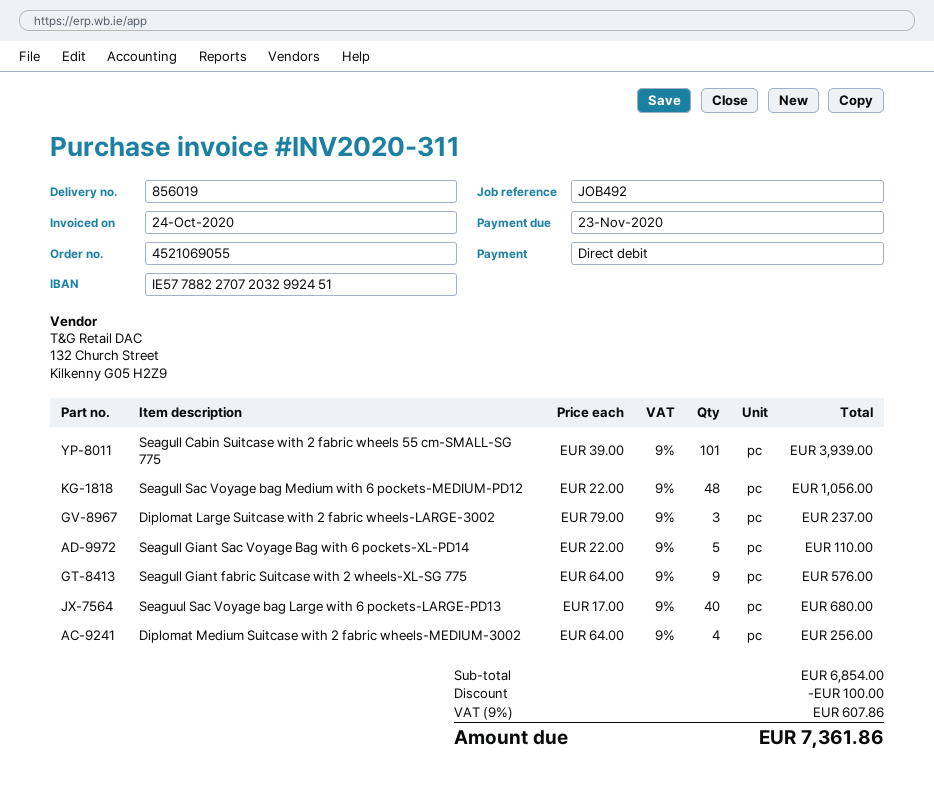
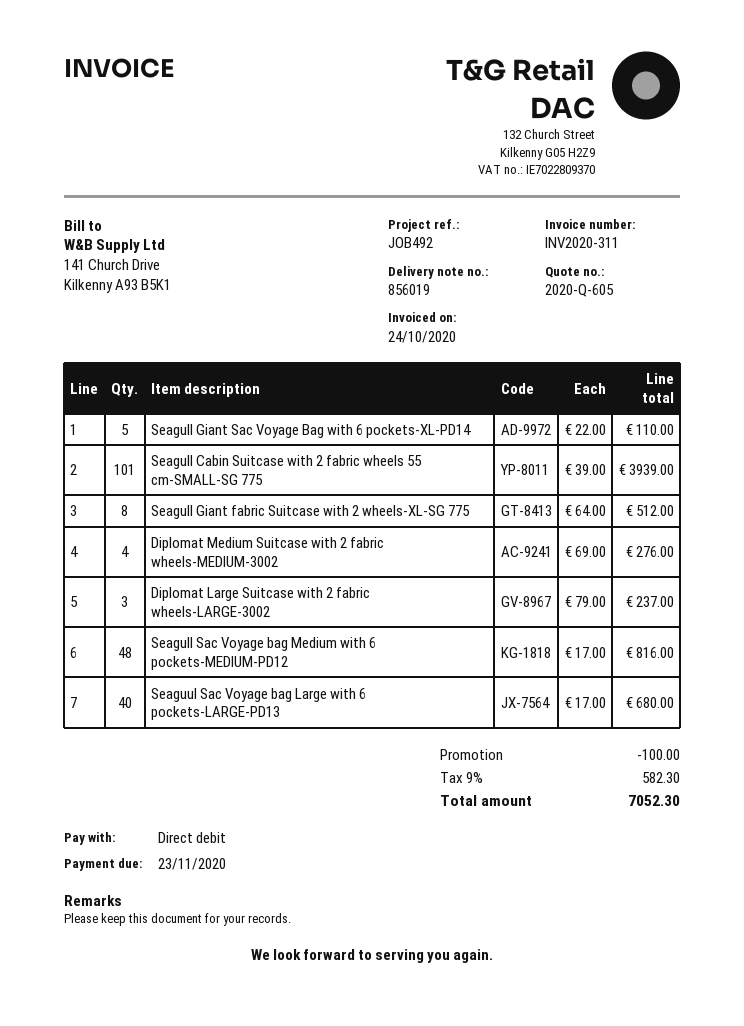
Seagull Sac Voyage bag Medium with 6 pockets-MEDIUM-PD12: 48 x 22.00 = 1056.00 -> 48 x 17.00 = 816.00
Seagull Giant fabric Suitcase with 2 wheels-XL-SG 775: 9 x 64.00 = 576.00 -> 8 x 64.00 = 512.00
Diplomat Medium Suitcase with 2 fabric wheels-MEDIUM-3002: 4 x 64.00 = 256.00 -> 4 x 69.00 = 276.00
tax: 9% = 607.86 -> 9% = 582.30
total: 7361.86 -> 7052.30

